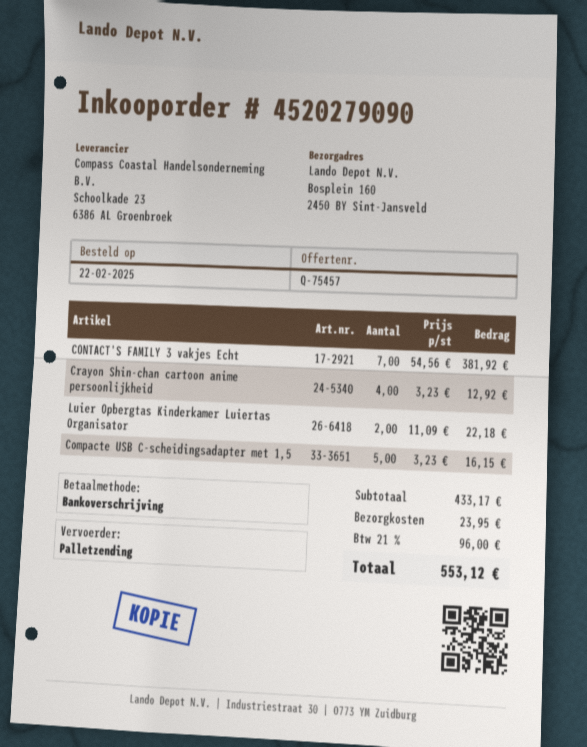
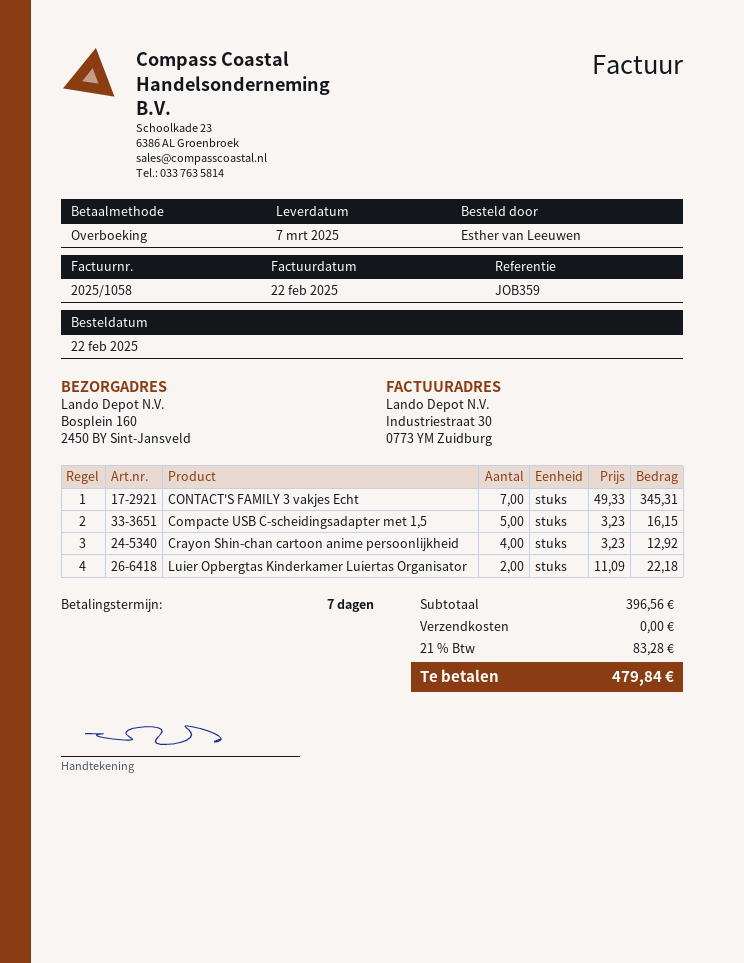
CONTACT'S FAMILY 3 vakjes Echt: 7 x 54.56 = 381.92 -> 7 x 49.33 = 345.31
subtotal: 433.17 -> 396.56
shipping: 23.95 -> 0.00
tax: 21% = 96.00 -> 21% = 83.28
total: 553.12 -> 479.84

